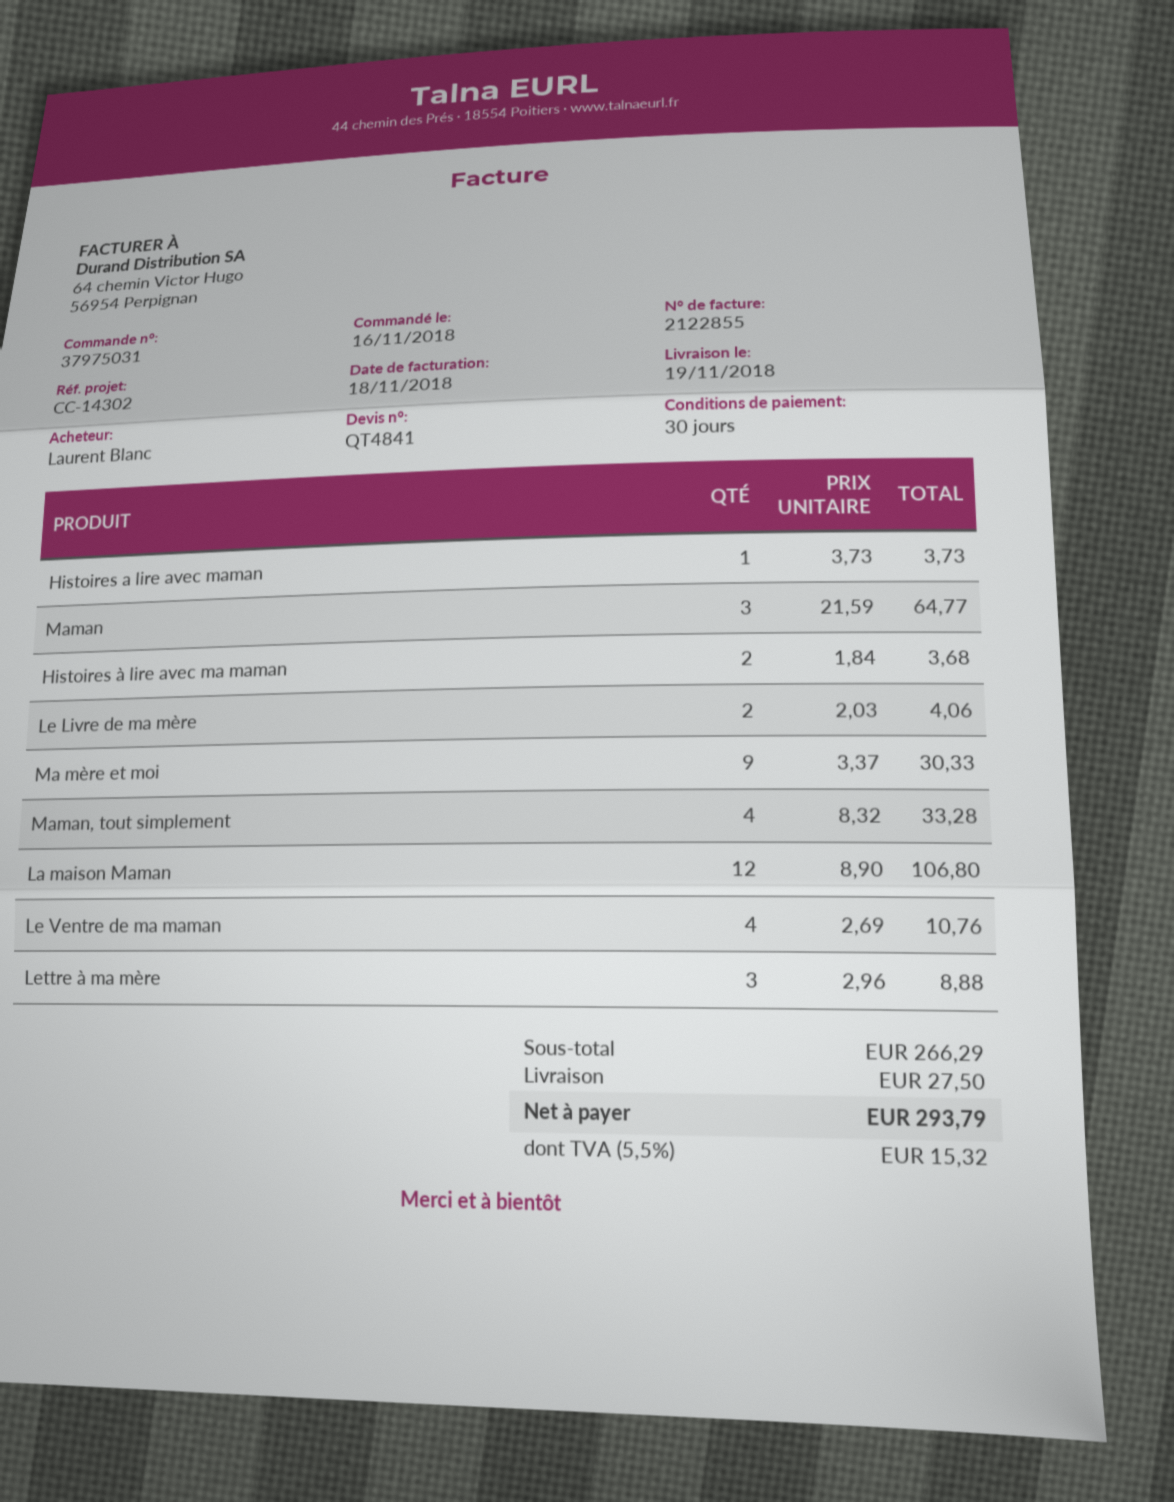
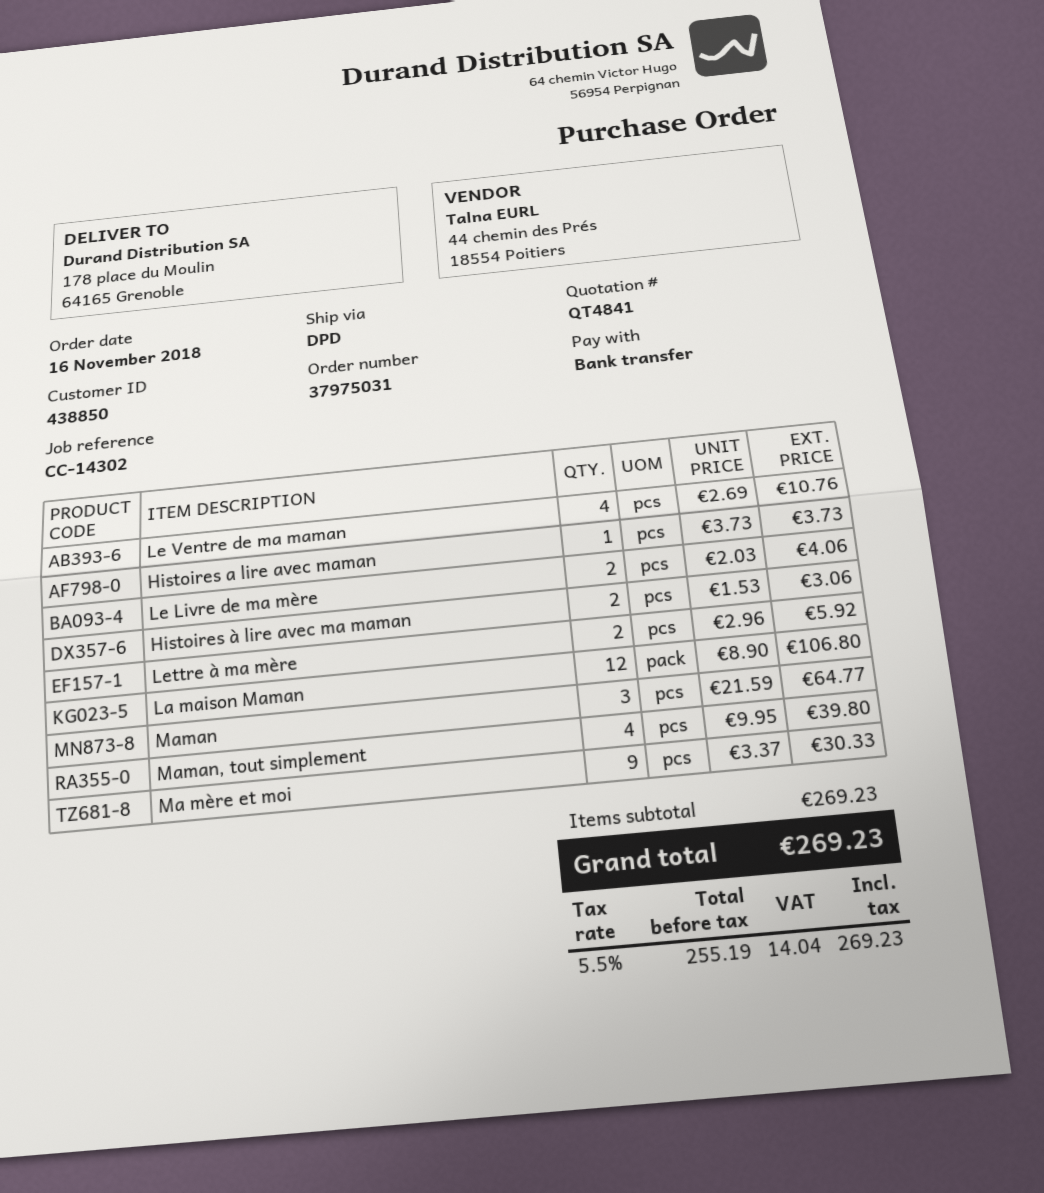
Histoires à lire avec ma maman: 2 x 1.84 = 3.68 -> 2 x 1.53 = 3.06
Maman, tout simplement: 4 x 8.32 = 33.28 -> 4 x 9.95 = 39.80
Lettre à ma mère: 3 x 2.96 = 8.88 -> 2 x 2.96 = 5.92
subtotal: 266.29 -> 269.23
shipping: 27.50 -> none
tax: 5.5% = 15.32 -> 5.5% = 14.04
total: 293.79 -> 269.23

